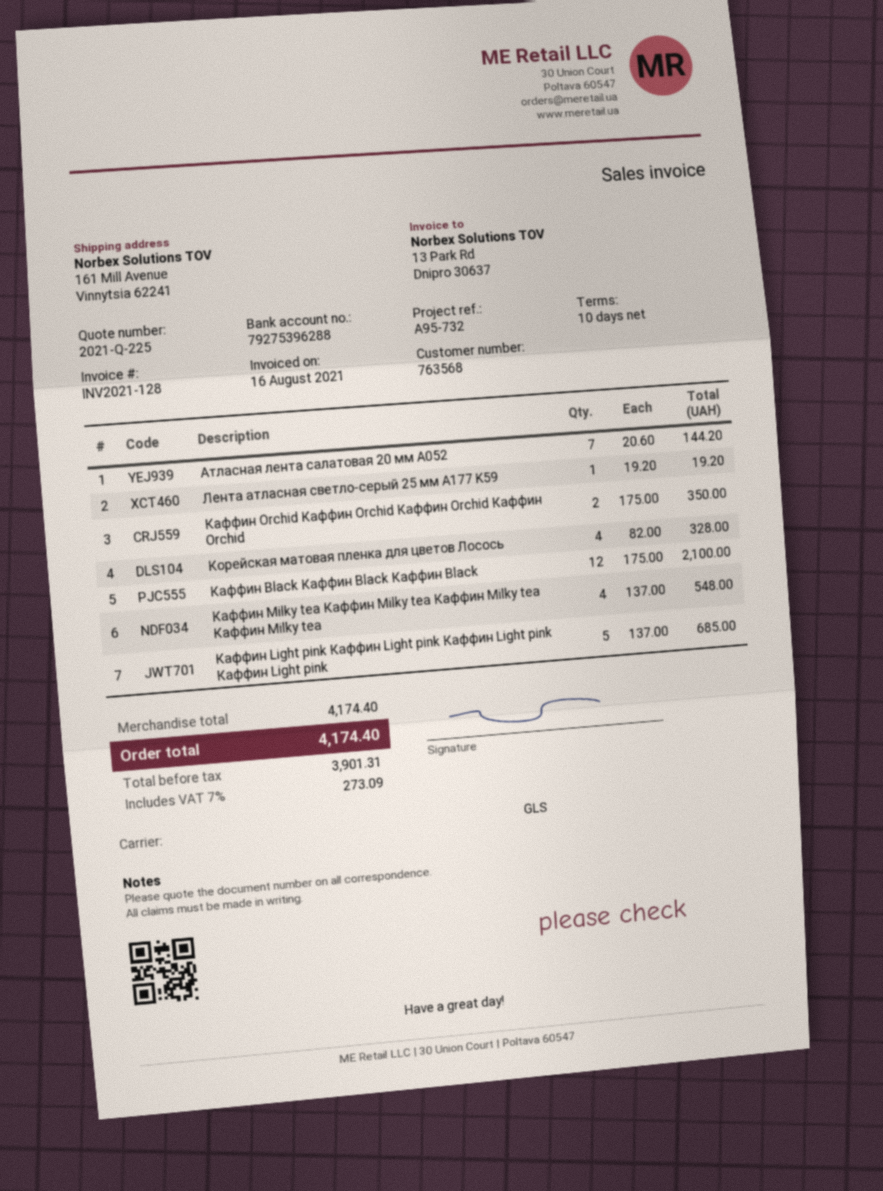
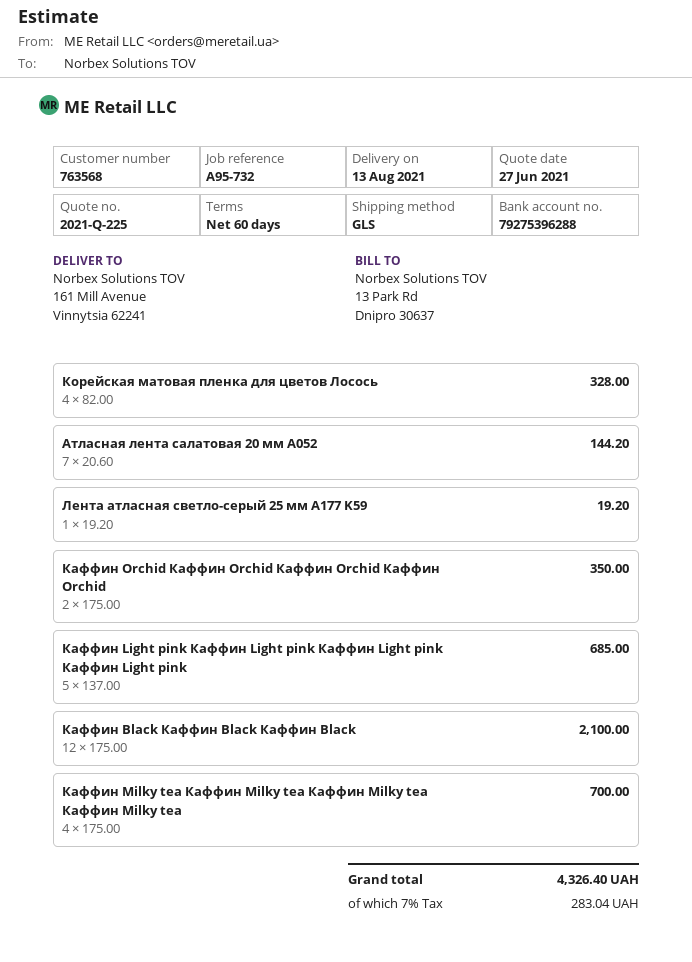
payment terms: 10 days -> 60 days
Каффин Milky tea Каффин Milky tea Каффин Milky tea Каффин Milky tea: 4 x 137.00 = 548.00 -> 4 x 175.00 = 700.00
tax: 7% = 273.09 -> 7% = 283.04
total: 4174.40 -> 4326.40

